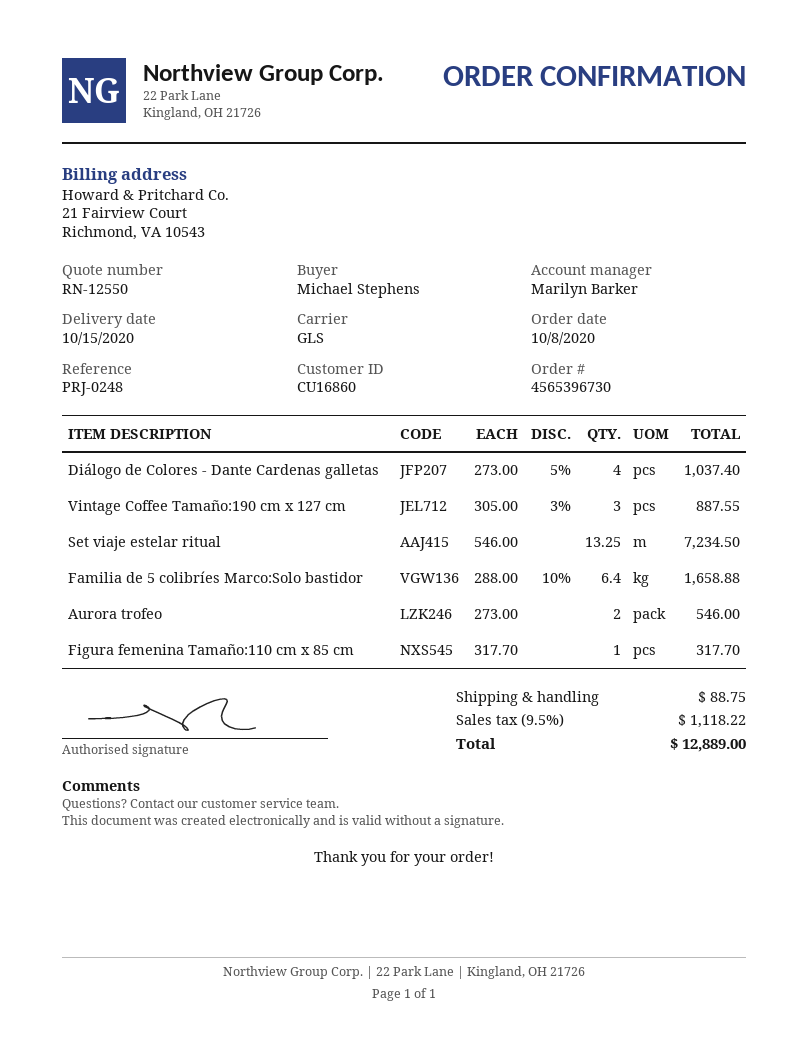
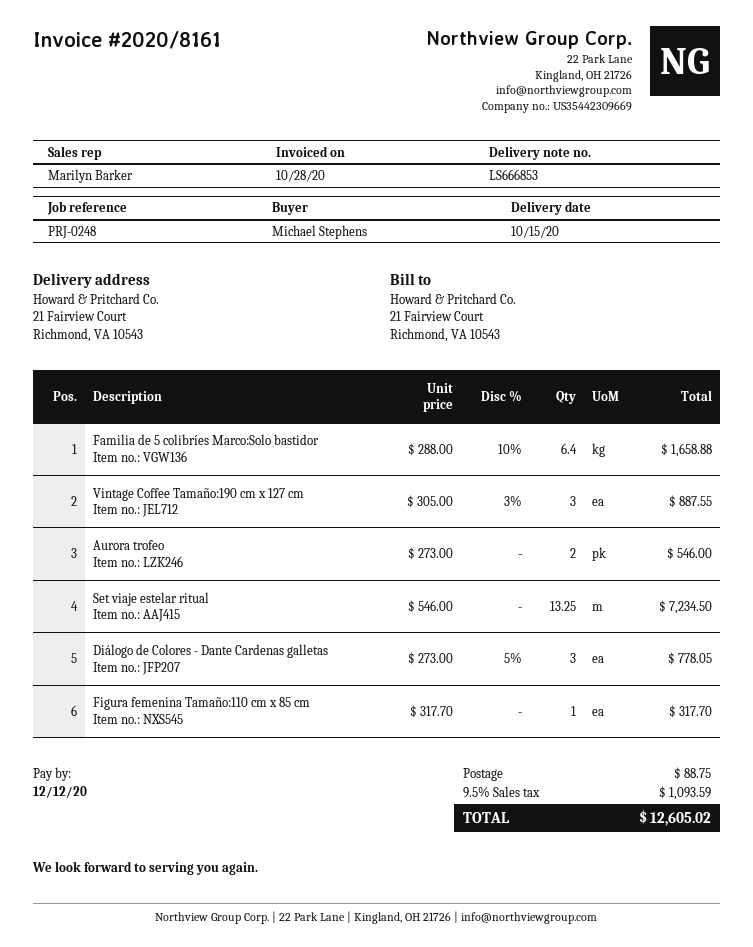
Diálogo de Colores - Dante Cardenas galletas: 4 x 273.00 - 5% = 1037.40 -> 3 x 273.00 - 5% = 778.05
tax: 9.5% = 1118.22 -> 9.5% = 1093.59
total: 12889.00 -> 12605.02

